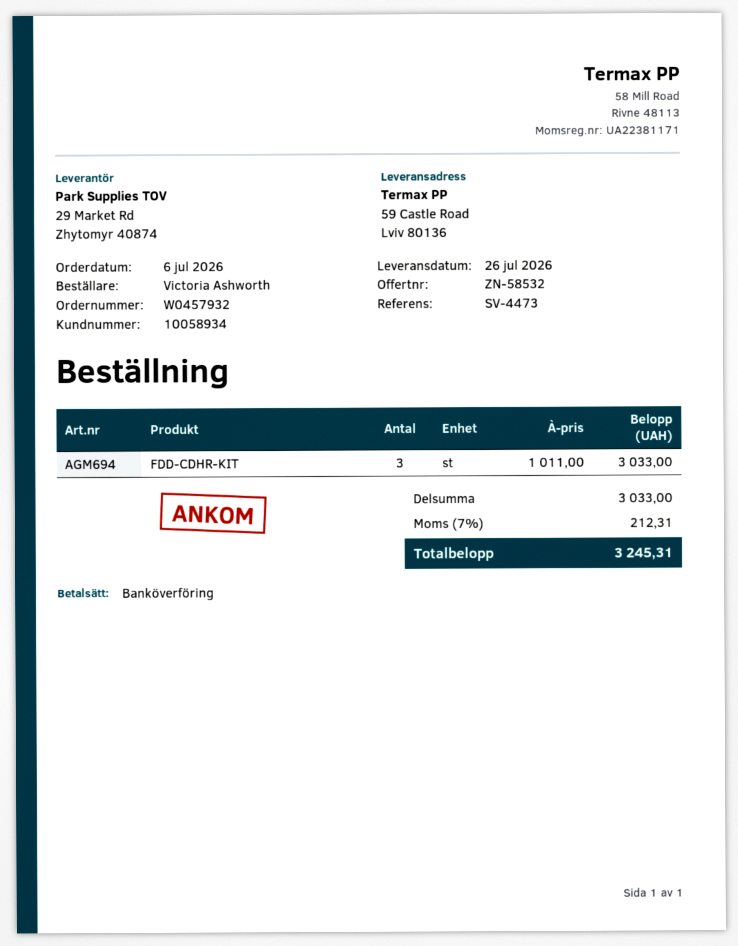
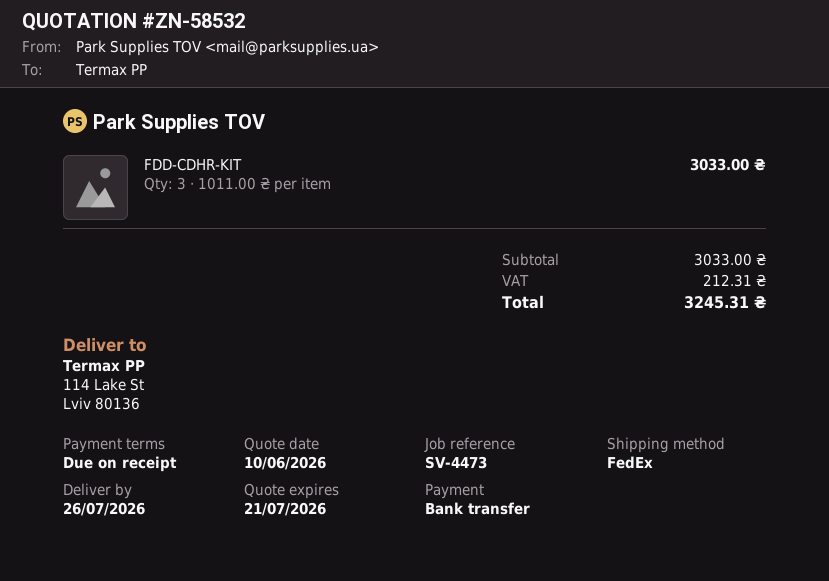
ship to: 59 Castle Road, Lviv 80136 -> 114 Lake St, Lviv 80136

